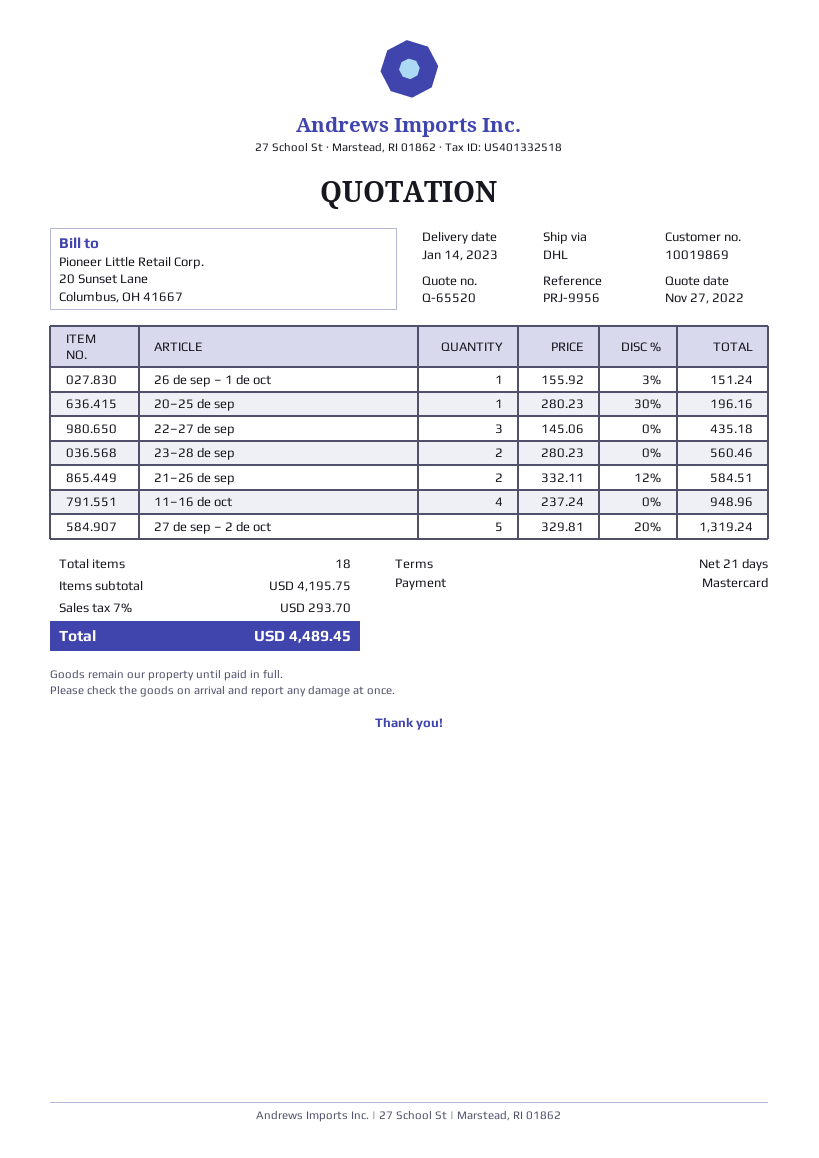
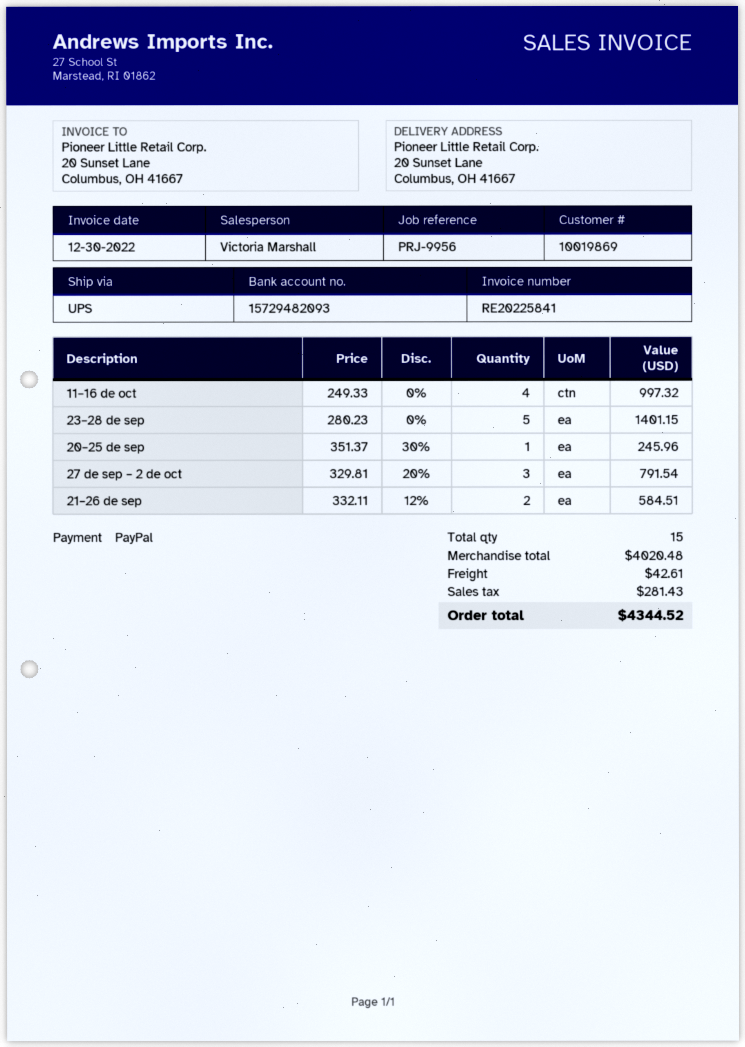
payment method: Mastercard -> PayPal
shipping method: DHL -> UPS
26 de sep – 1 de oct: 1 x 155.92 - 3% = 151.24 -> none
20–25 de sep: 1 x 280.23 - 30% = 196.16 -> 1 x 351.37 - 30% = 245.96
22–27 de sep: 3 x 145.06 = 435.18 -> none
23–28 de sep: 2 x 280.23 = 560.46 -> 5 x 280.23 = 1401.15
11–16 de oct: 4 x 237.24 = 948.96 -> 4 x 249.33 = 997.32
27 de sep – 2 de oct: 5 x 329.81 - 20% = 1319.24 -> 3 x 329.81 - 20% = 791.54
total quantity: 18 -> 15
subtotal: 4195.75 -> 4020.48
shipping: none -> 42.61
tax: 293.70 -> 281.43
total: 4489.45 -> 4344.52

